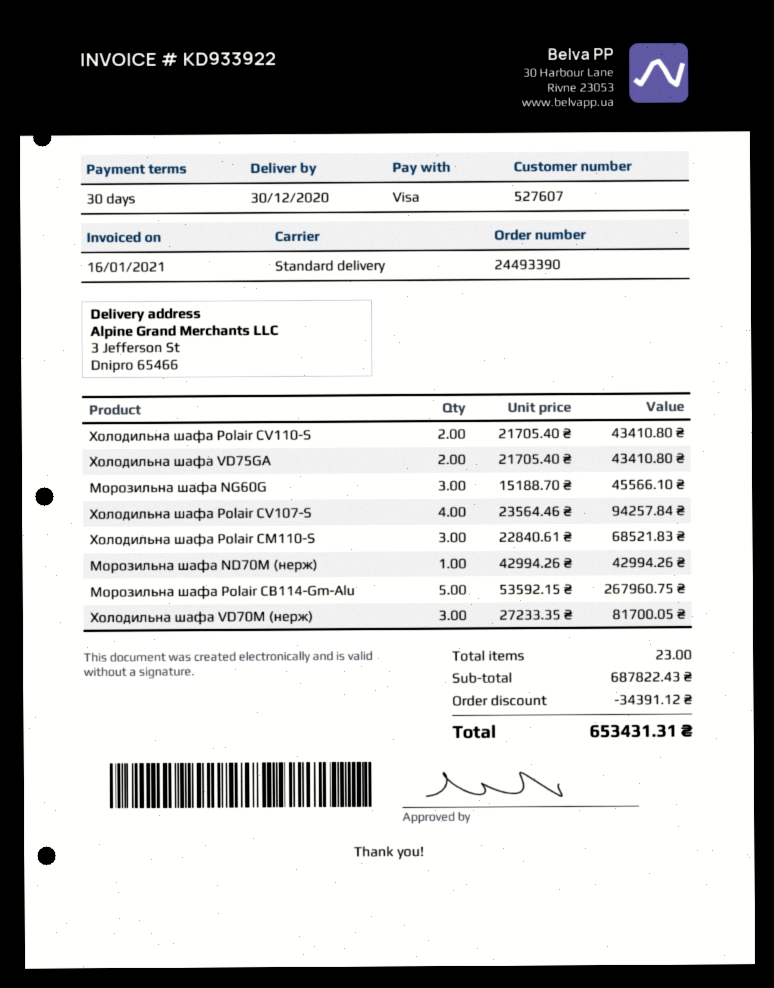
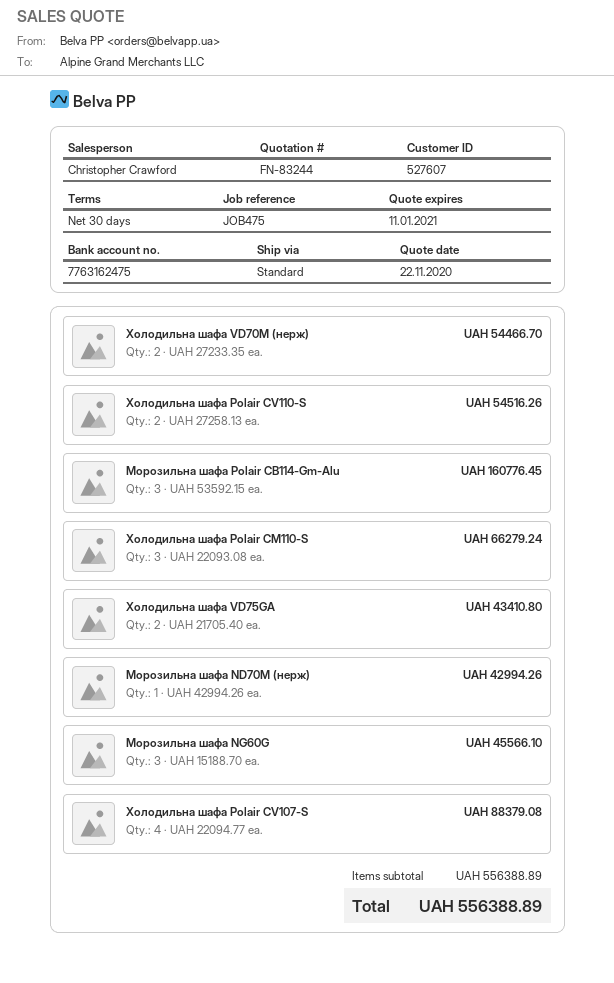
Холодильна шафа Polair CV110-S: 2 x 21705.40 = 43410.80 -> 2 x 27258.13 = 54516.26
Холодильна шафа Polair CV107-S: 4 x 23564.46 = 94257.84 -> 4 x 22094.77 = 88379.08
Холодильна шафа Polair CM110-S: 3 x 22840.61 = 68521.83 -> 3 x 22093.08 = 66279.24
Морозильна шафа Polair CB114-Gm-Alu: 5 x 53592.15 = 267960.75 -> 3 x 53592.15 = 160776.45
Холодильна шафа VD70М (нерж): 3 x 27233.35 = 81700.05 -> 2 x 27233.35 = 54466.70
subtotal: 687822.43 -> 556388.89
discount: 34391.12 -> none
total: 653431.31 -> 556388.89

